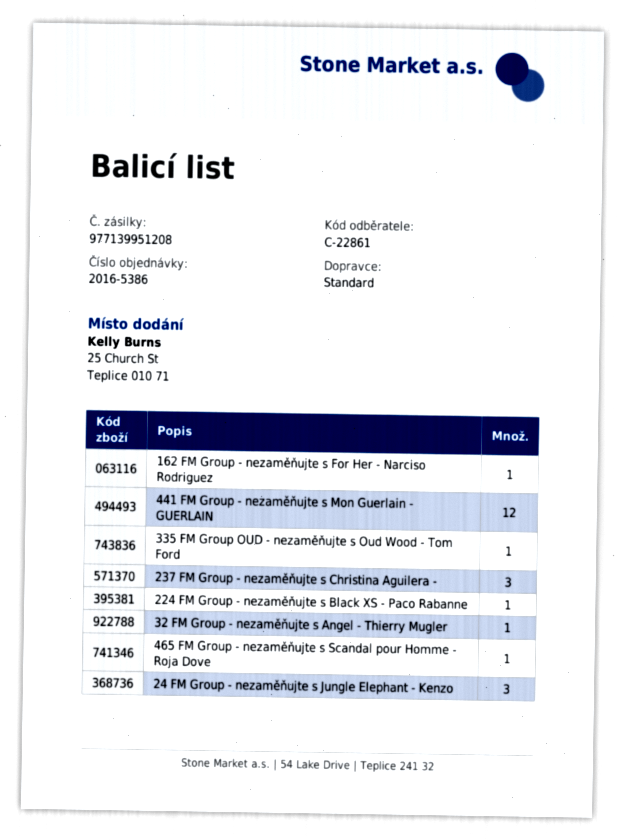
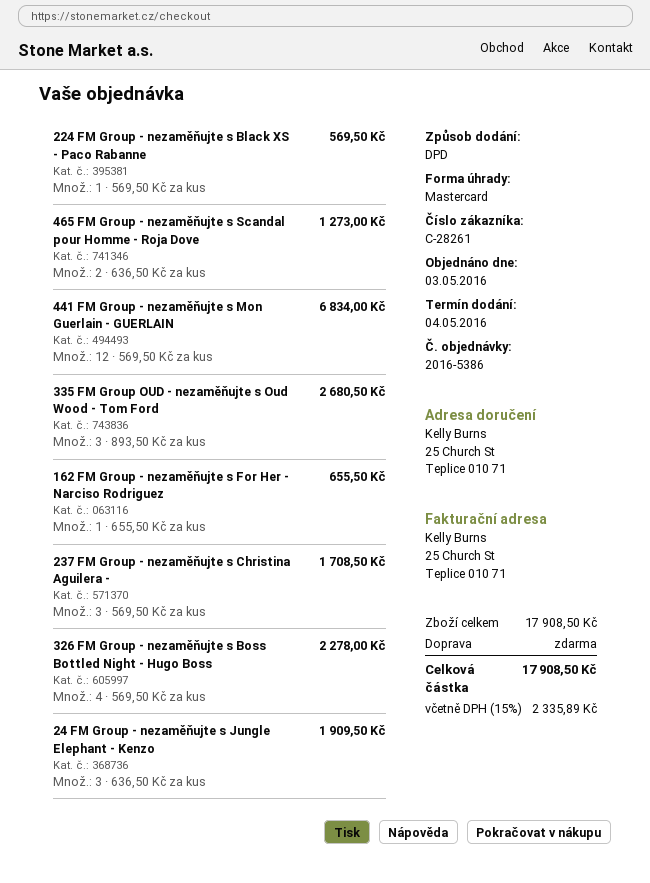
customer number: C-22861 -> C-28261
shipping method: standard -> DPD
335 FM Group OUD - nezaměňujte s Oud Wood - Tom Ford: 1 -> 3
32 FM Group - nezaměňujte s Angel - Thierry Mugler: 1 -> none
465 FM Group - nezaměňujte s Scandal pour Homme - Roja Dove: 1 -> 2
326 FM Group - nezaměňujte s Boss Bottled Night - Hugo Boss: none -> 4

